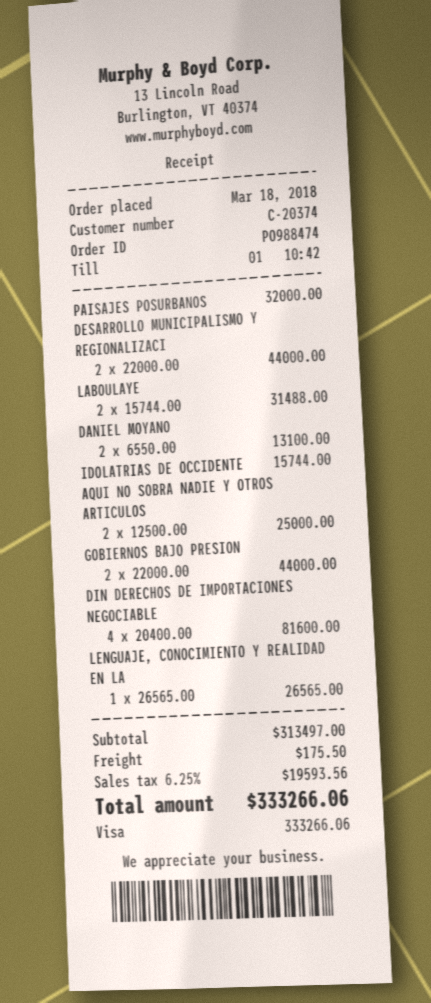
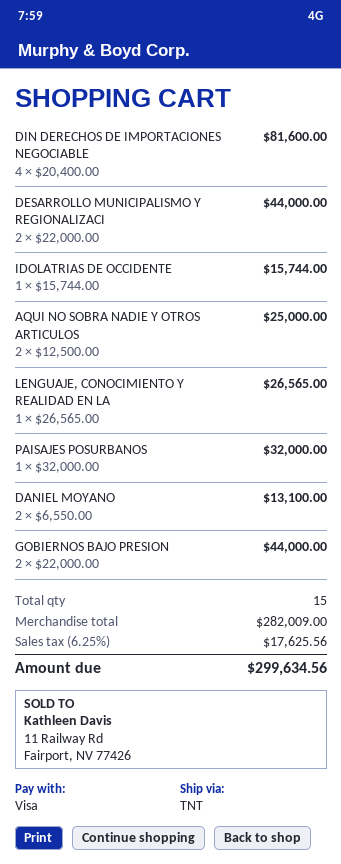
LABOULAYE: 2 x 15744.00 = 31488.00 -> none
subtotal: 313497.00 -> 282009.00
shipping: 175.50 -> none
tax: 6.25% = 19593.56 -> 6.25% = 17625.56
total: 333266.06 -> 299634.56

